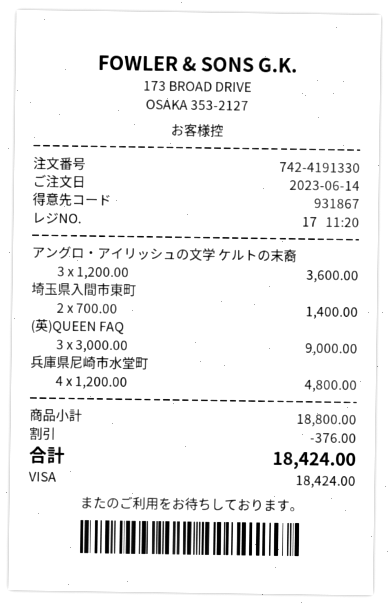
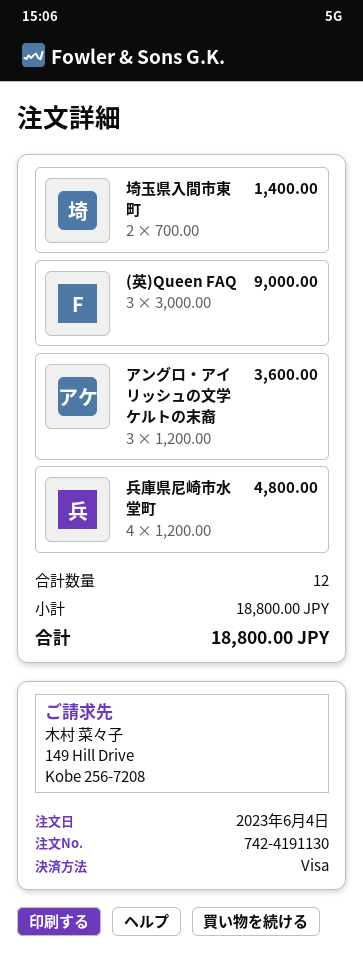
order number: 742-4191330 -> 742-4191130
order date: 2023-06-14 -> 2023-06-04
discount: 376.00 -> none
total: 18424.00 -> 18800.00

